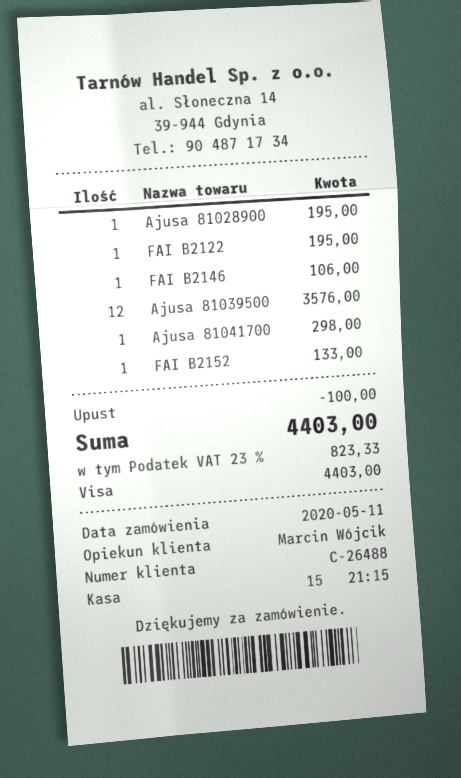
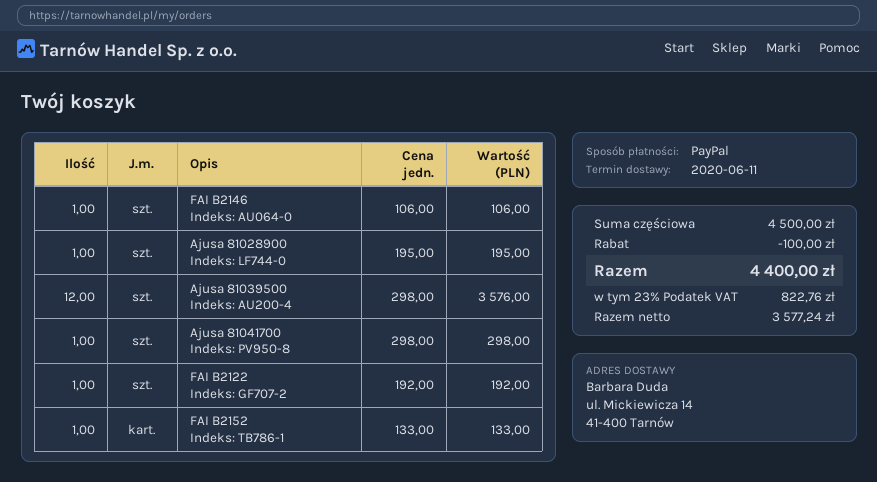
payment method: Visa -> PayPal
FAI B2122: 1 for 195.00 -> 1 for 192.00
tax: 23% = 823.33 -> 23% = 822.76
total: 4403.00 -> 4400.00

